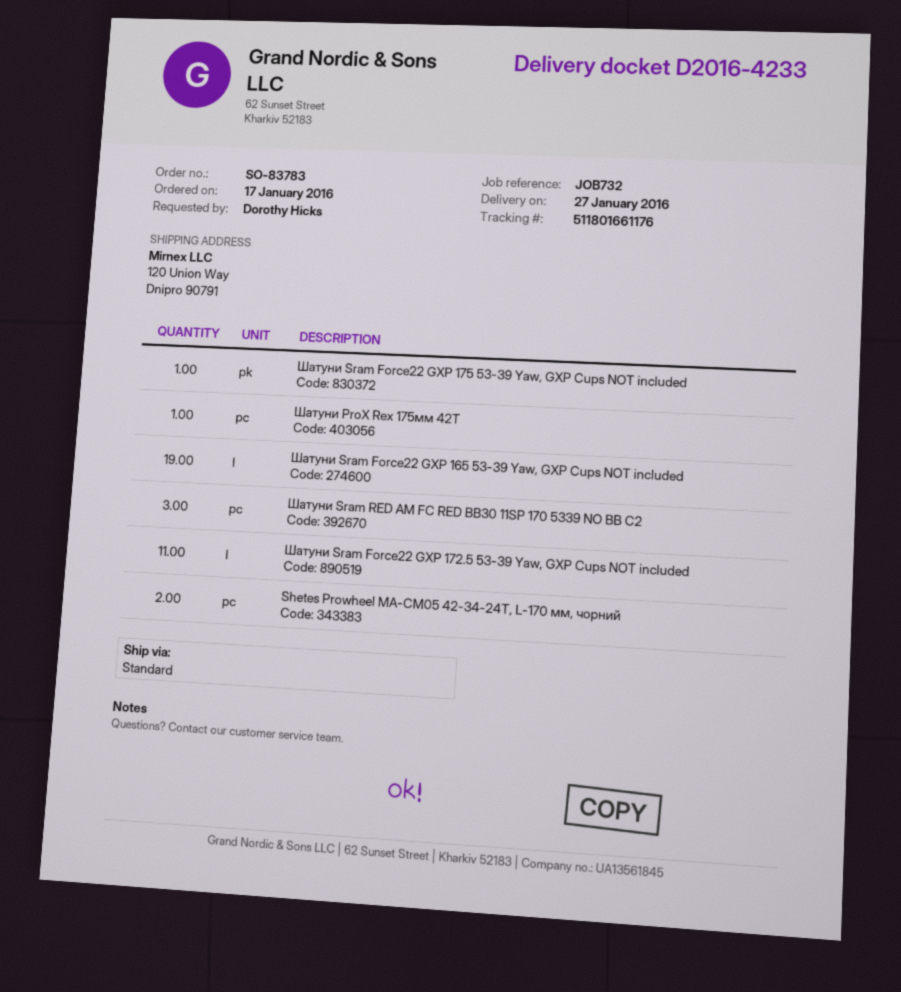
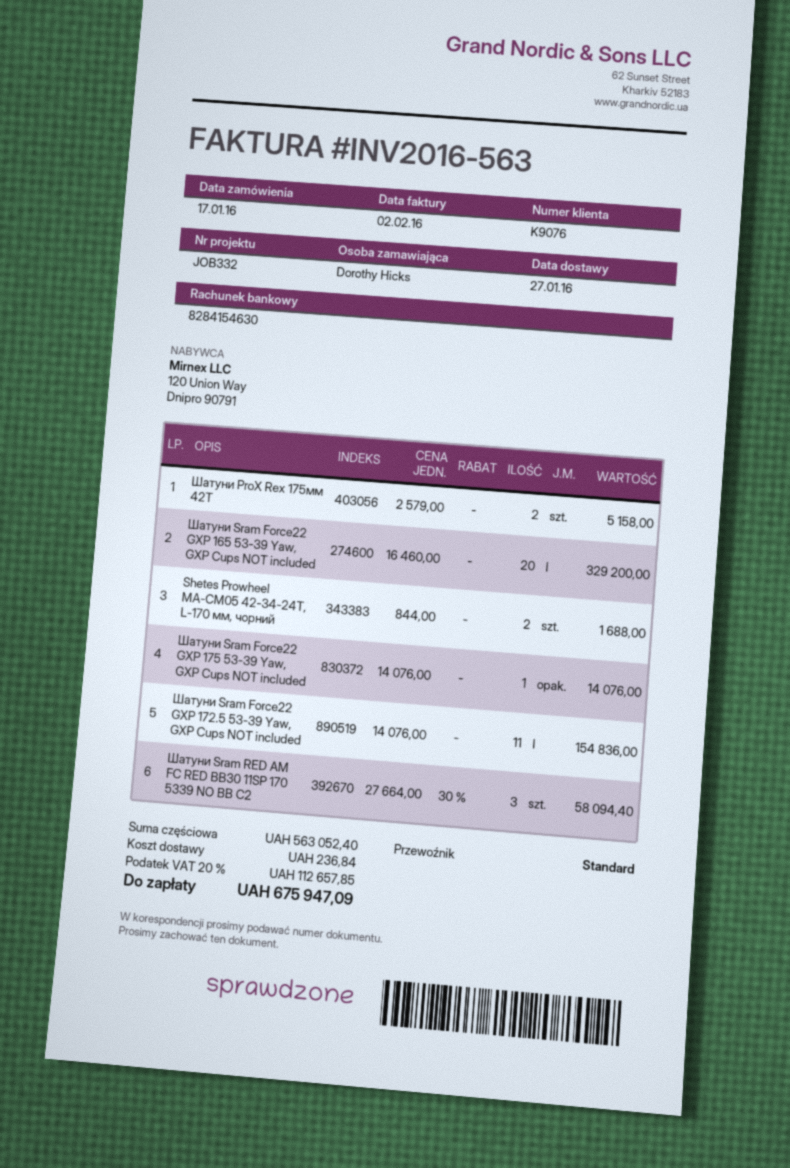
reference: JOB732 -> JOB332
Шатуни ProX Rex 175мм 42T: 1 -> 2
Шатуни Sram Force22 GXP 165 53-39 Yaw, GXP Cups NOT included: 19 -> 20

